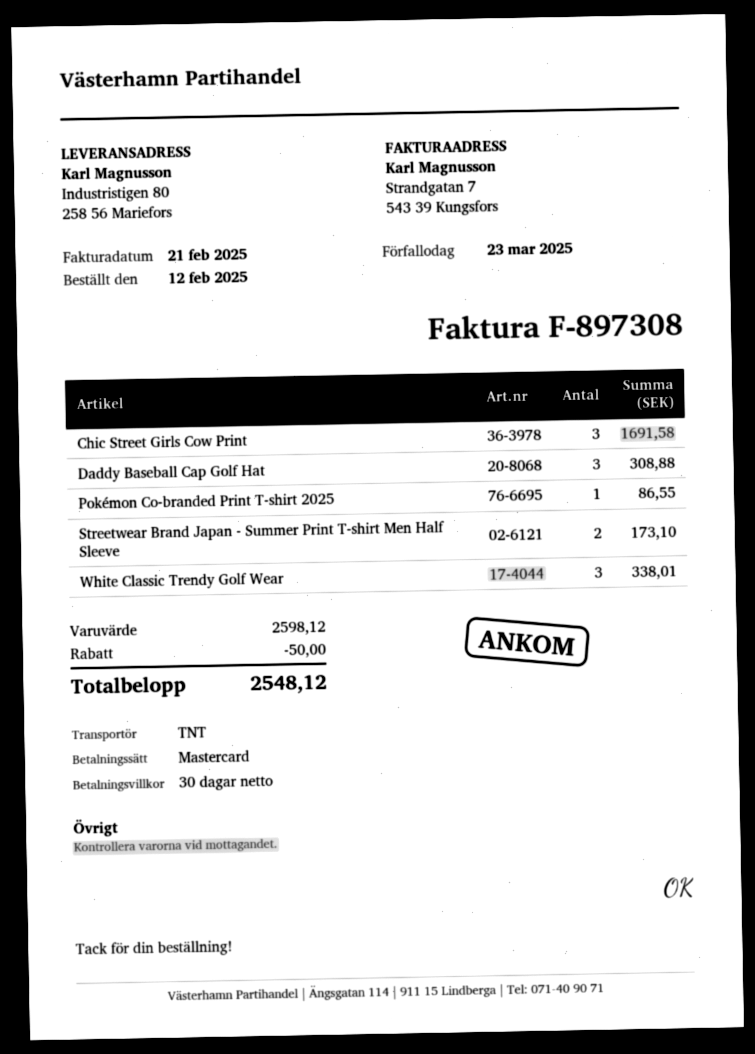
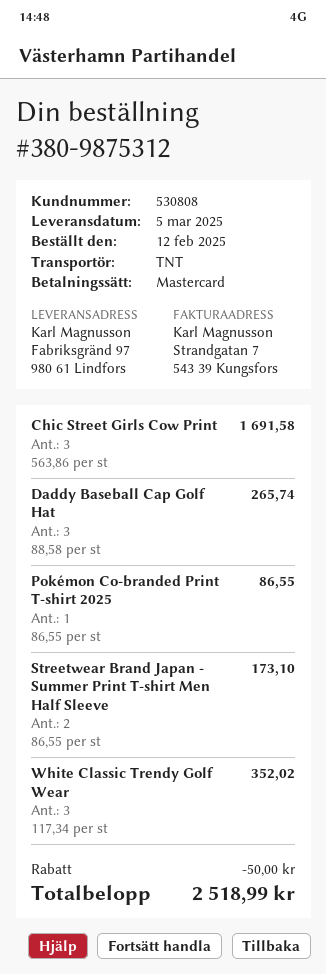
ship to: Industristigen 80, 258 56 Mariefors -> Fabriksgränd 97, 980 61 Lindfors
Daddy Baseball Cap Golf Hat: 3 for 308.88 -> 3 for 265.74
White Classic Trendy Golf Wear: 3 for 338.01 -> 3 for 352.02
total: 2548.12 -> 2518.99

